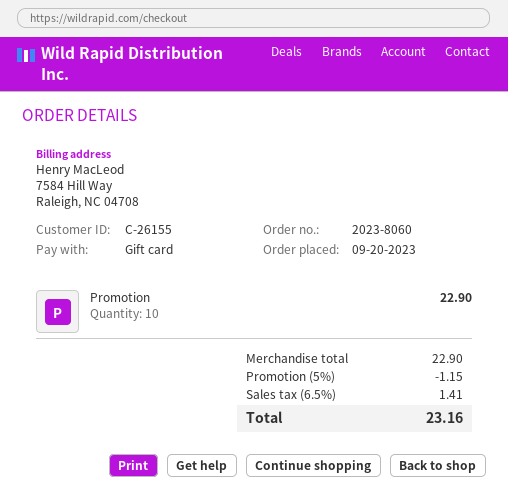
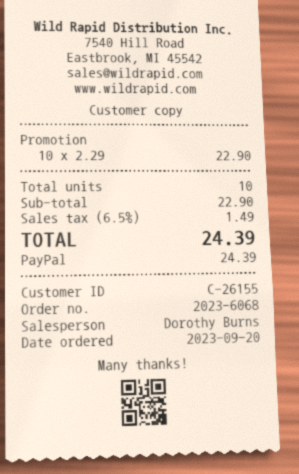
order number: 2023-8060 -> 2023-6068
payment method: gift card -> PayPal
discount: 5% = 1.15 -> none
tax: 6.5% = 1.41 -> 6.5% = 1.49
total: 23.16 -> 24.39

